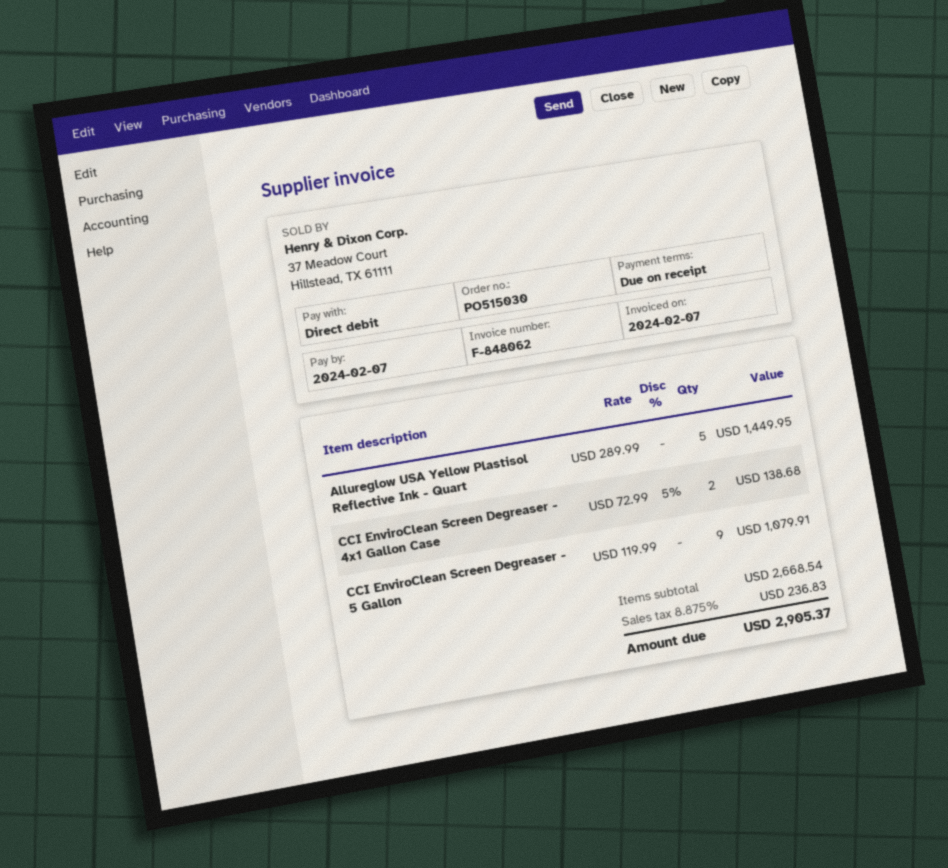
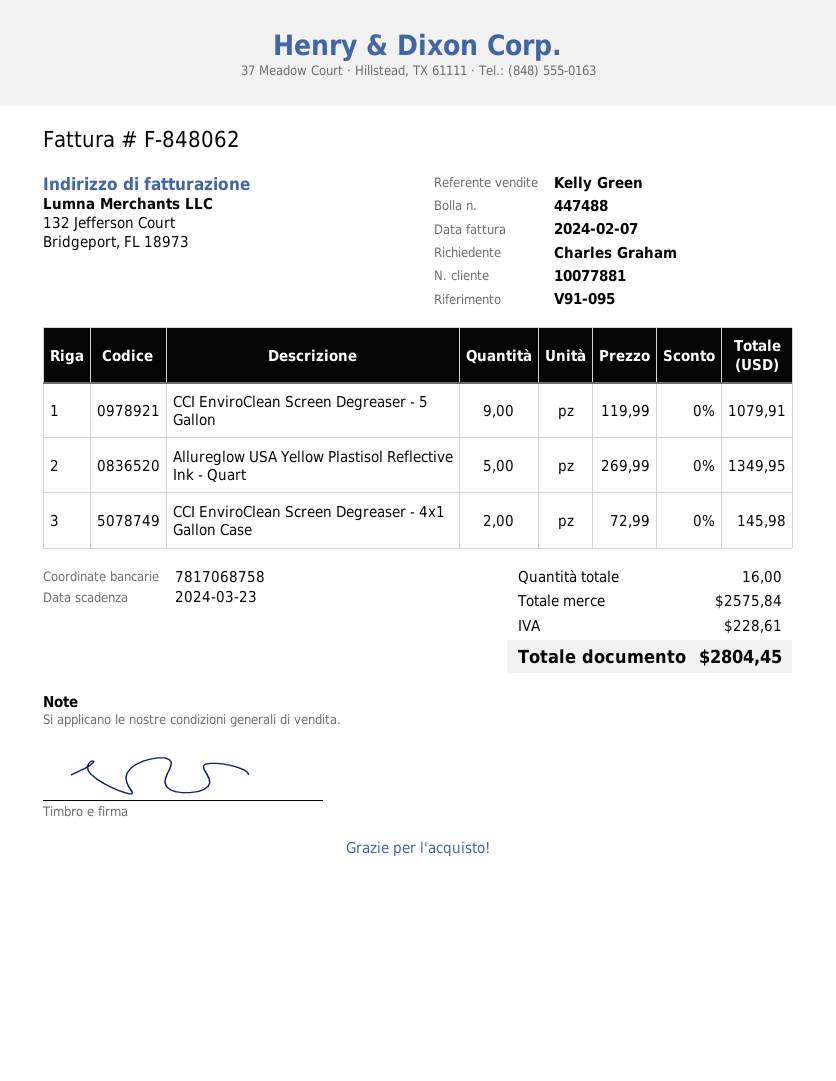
due date: 2024-02-07 -> 2024-03-23
Allureglow USA Yellow Plastisol Reflective Ink - Quart: 5 x 289.99 = 1449.95 -> 5 x 269.99 = 1349.95
CCI EnviroClean Screen Degreaser - 4x1 Gallon Case: 2 x 72.99 - 5% = 138.68 -> 2 x 72.99 = 145.98
subtotal: 2668.54 -> 2575.84
tax: 236.83 -> 228.61
total: 2905.37 -> 2804.45

